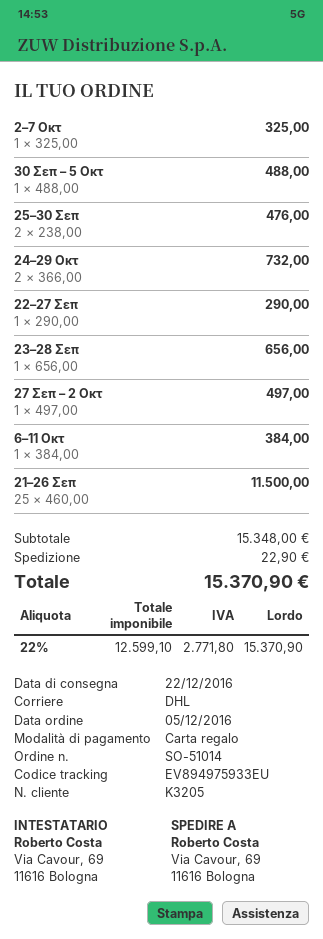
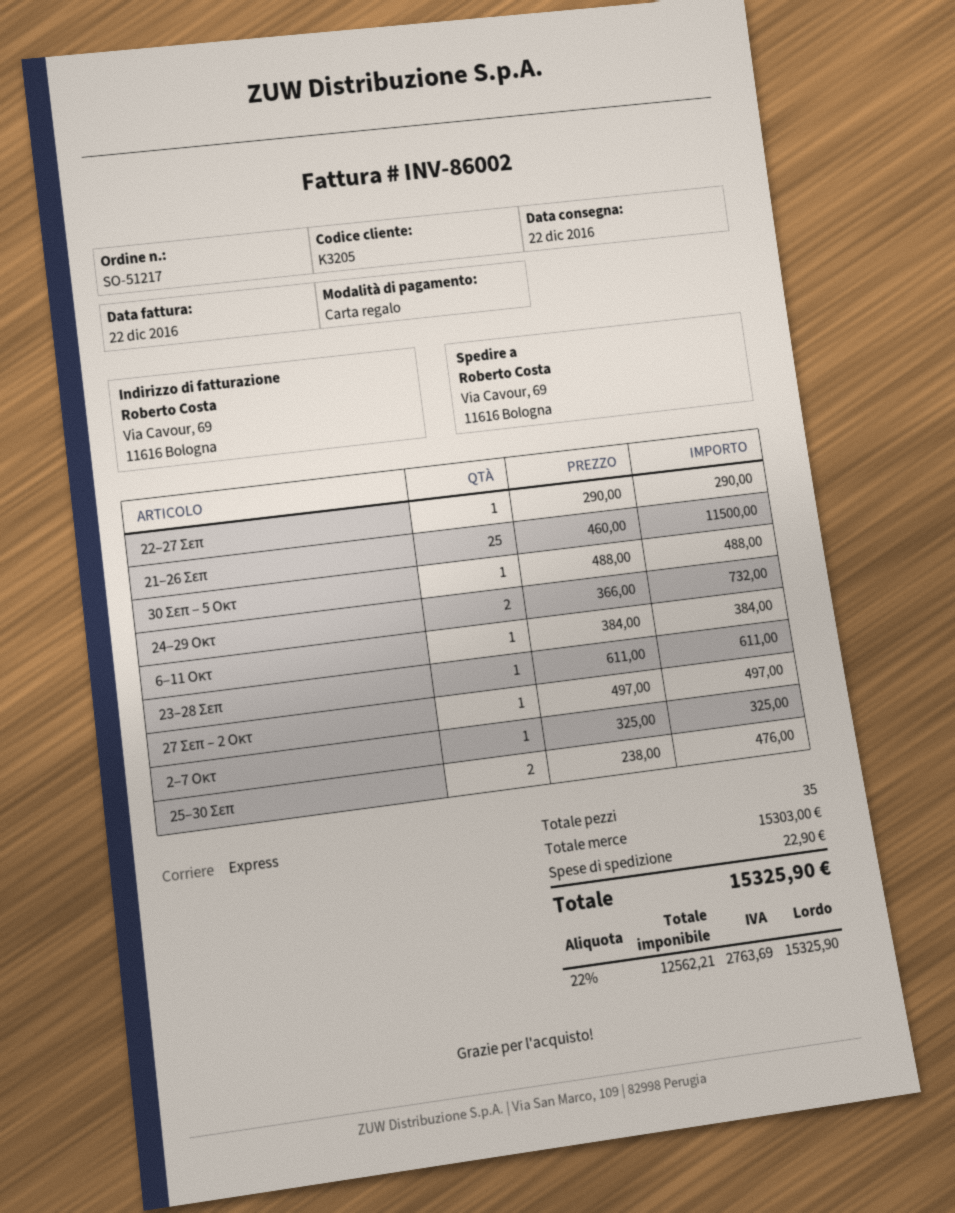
order number: SO-51014 -> SO-51217
shipping method: DHL -> express
23–28 Σεπ: 1 x 656.00 = 656.00 -> 1 x 611.00 = 611.00
subtotal: 15348.00 -> 15303.00
net: 12599.10 -> 12562.21
tax: 22% = 2771.80 -> 22% = 2763.69
total: 15370.90 -> 15325.90

